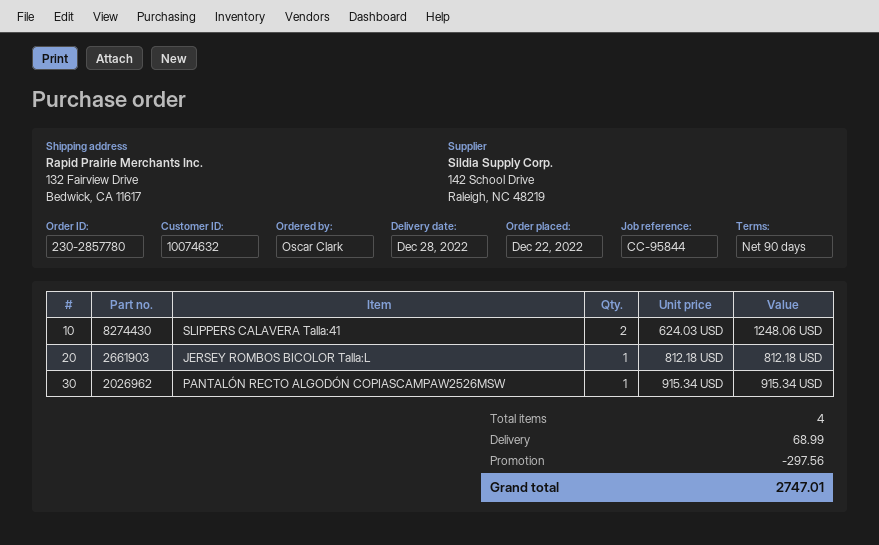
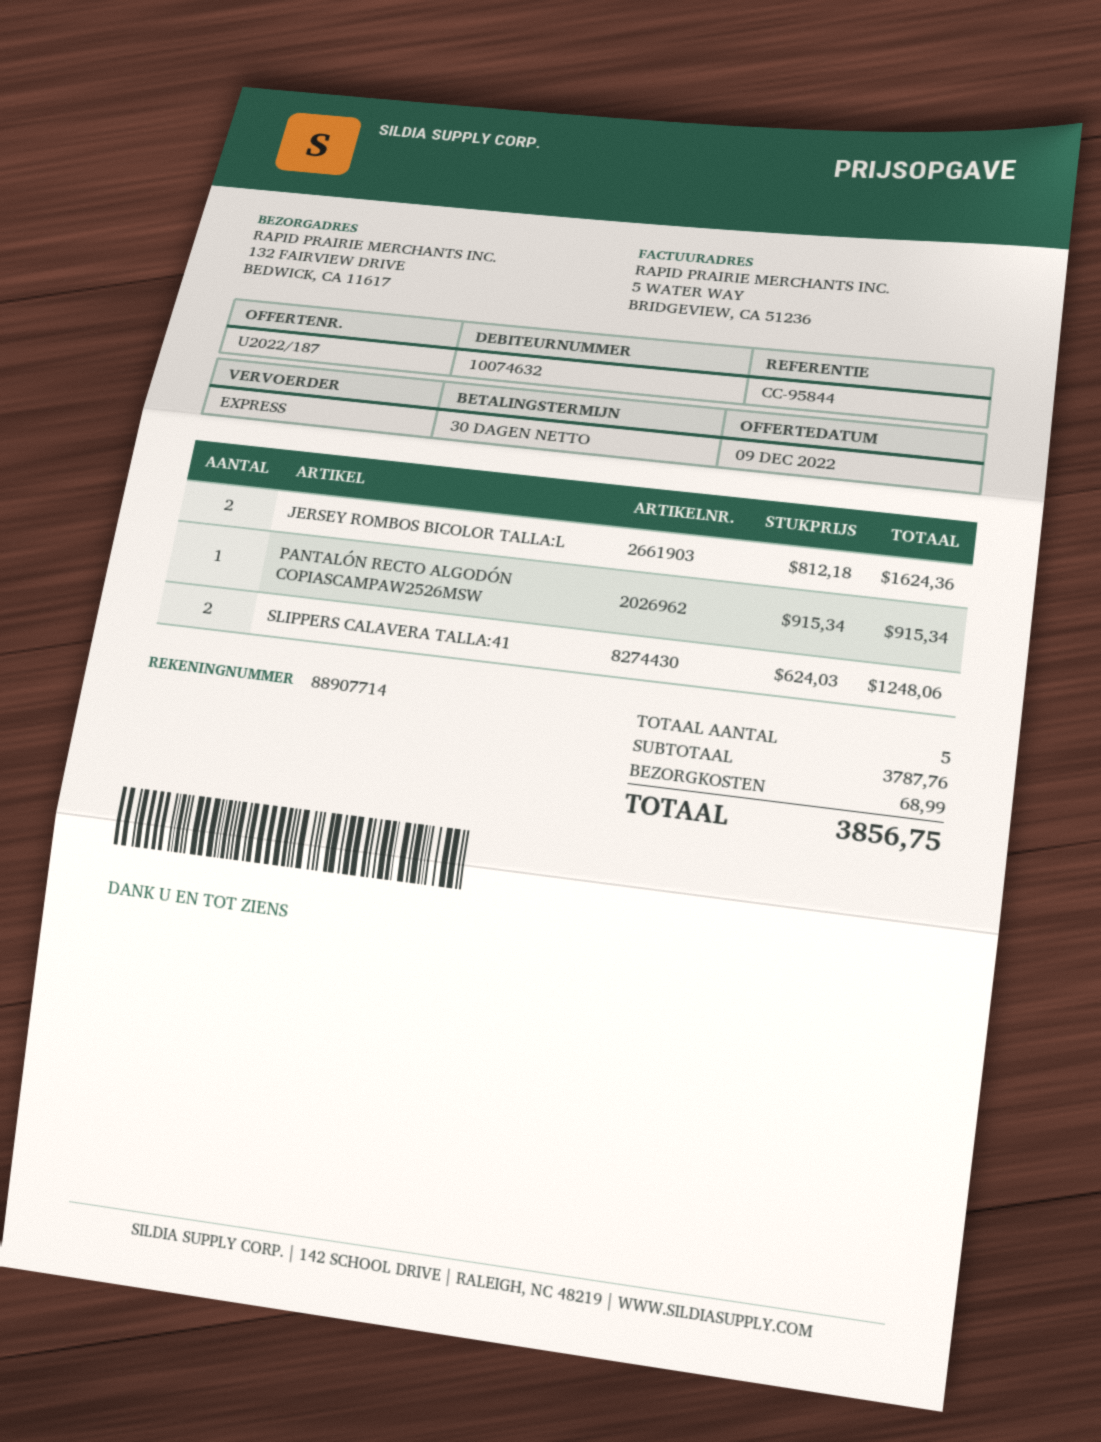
payment terms: 90 days -> 30 days
JERSEY ROMBOS BICOLOR Talla:L: 1 x 812.18 = 812.18 -> 2 x 812.18 = 1624.36
total quantity: 4 -> 5
discount: 297.56 -> none
total: 2747.01 -> 3856.75

